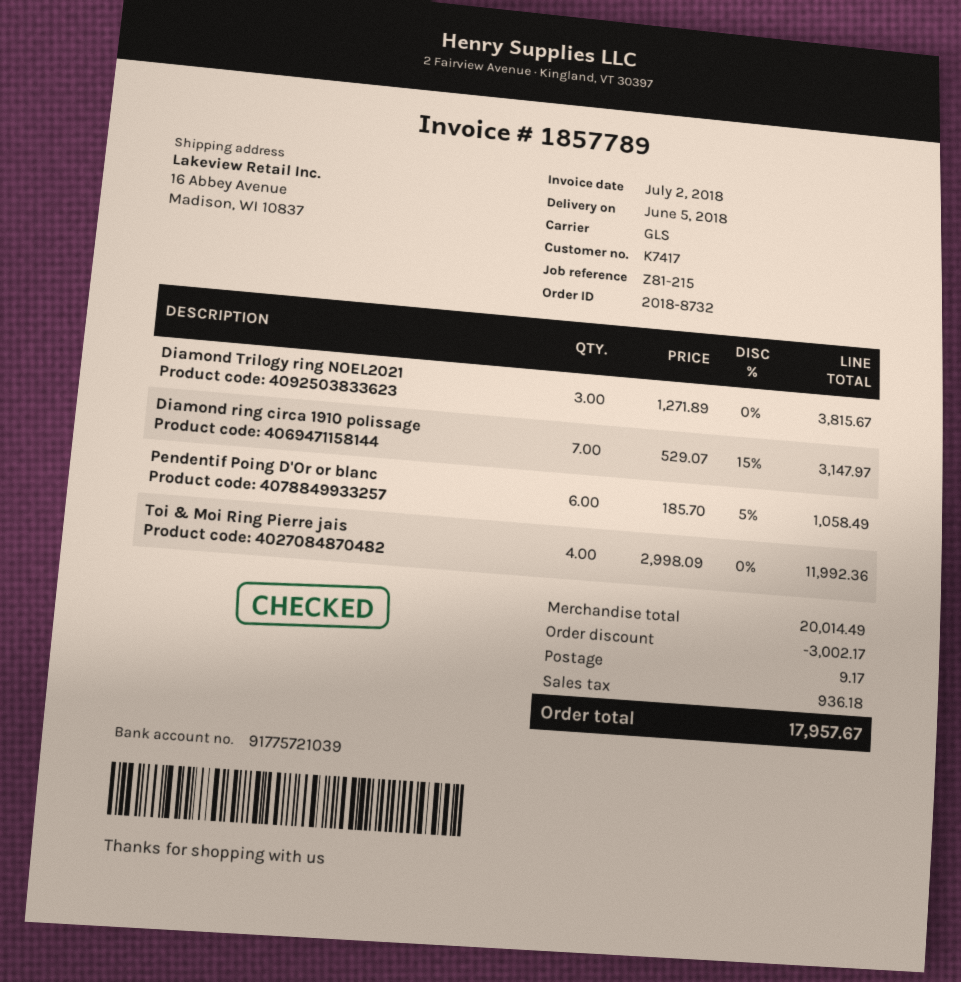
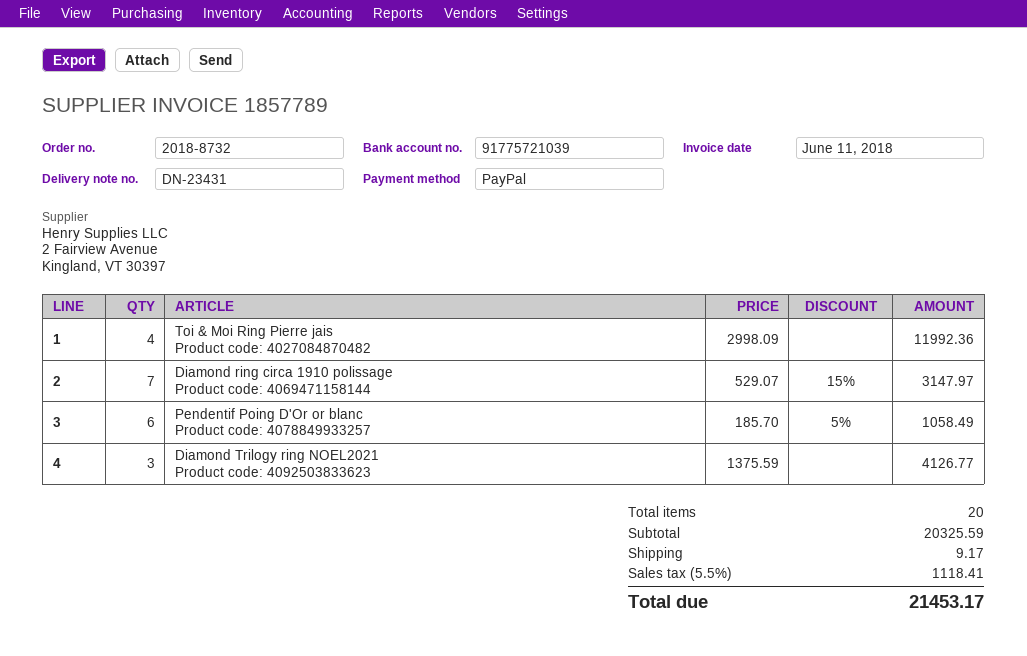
invoice date: 2018-07-02 -> 2018-06-11
Diamond Trilogy ring NOEL2021: 3 x 1271.89 = 3815.67 -> 3 x 1375.59 = 4126.77
subtotal: 20014.49 -> 20325.59
discount: 3002.17 -> none
tax: 936.18 -> 1118.41
total: 17957.67 -> 21453.17

